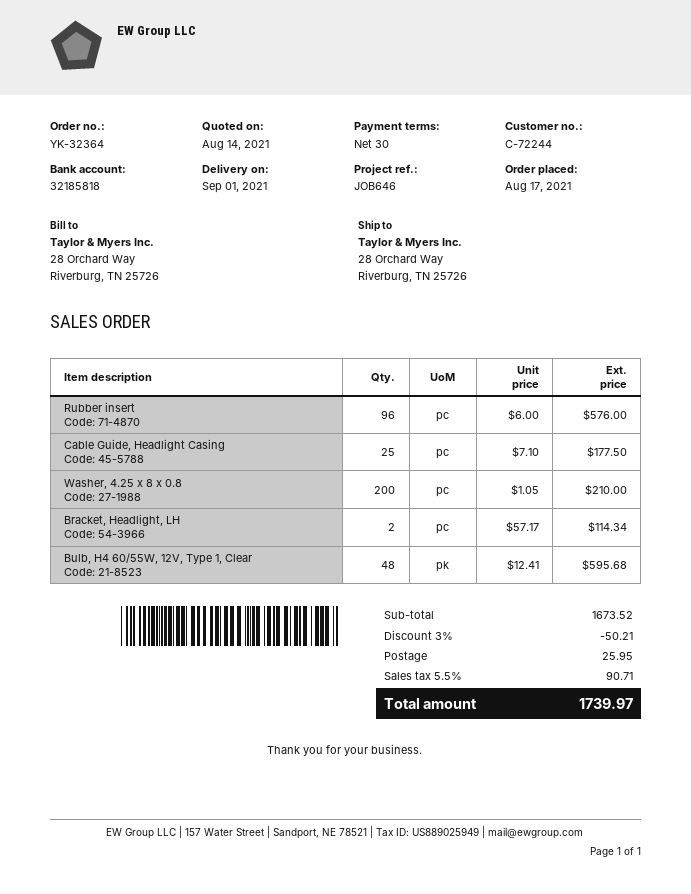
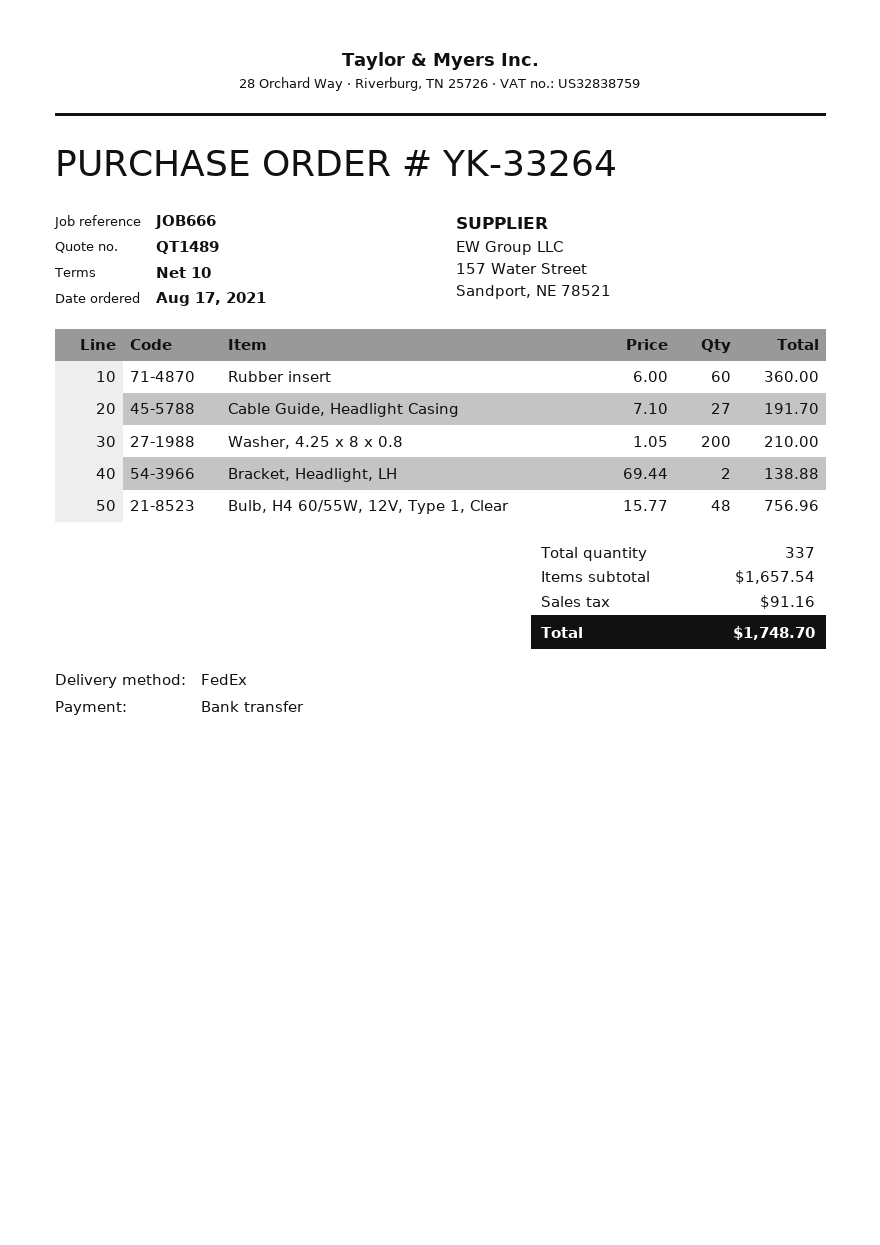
order number: YK-32364 -> YK-33264
payment terms: 30 days -> 10 days
reference: JOB646 -> JOB666
Rubber insert: 96 x 6.00 = 576.00 -> 60 x 6.00 = 360.00
Cable Guide, Headlight Casing: 25 x 7.10 = 177.50 -> 27 x 7.10 = 191.70
Bracket, Headlight, LH: 2 x 57.17 = 114.34 -> 2 x 69.44 = 138.88
Bulb, H4 60/55W, 12V, Type 1, Clear: 48 x 12.41 = 595.68 -> 48 x 15.77 = 756.96
subtotal: 1673.52 -> 1657.54
discount: 3% = 50.21 -> none
shipping: 25.95 -> none
tax: 90.71 -> 91.16
total: 1739.97 -> 1748.70

